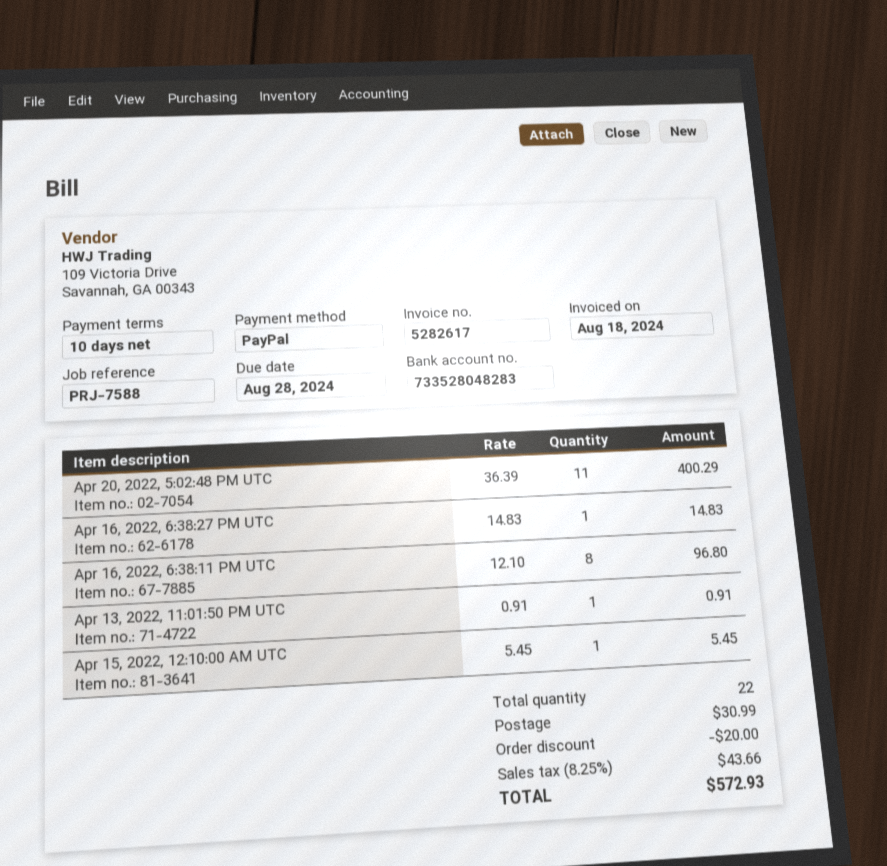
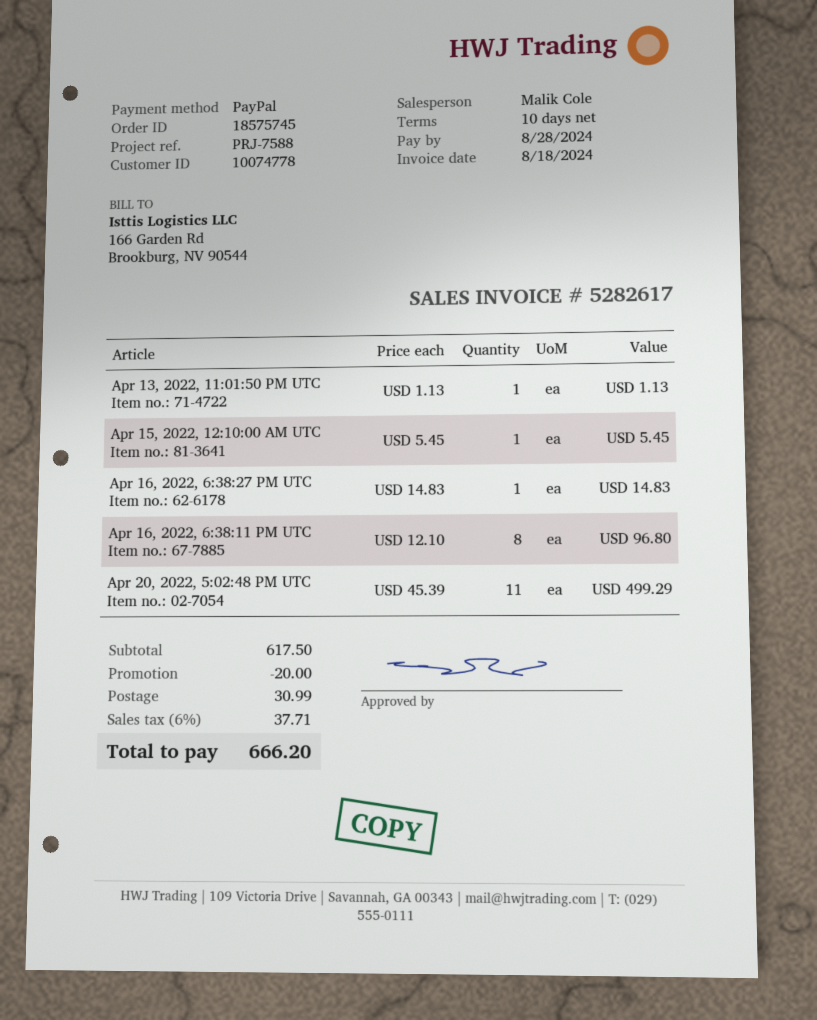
Apr 20, 2022, 5:02:48 PM UTC: 11 x 36.39 = 400.29 -> 11 x 45.39 = 499.29
Apr 13, 2022, 11:01:50 PM UTC: 1 x 0.91 = 0.91 -> 1 x 1.13 = 1.13
tax: 8.25% = 43.66 -> 6% = 37.71
total: 572.93 -> 666.20

